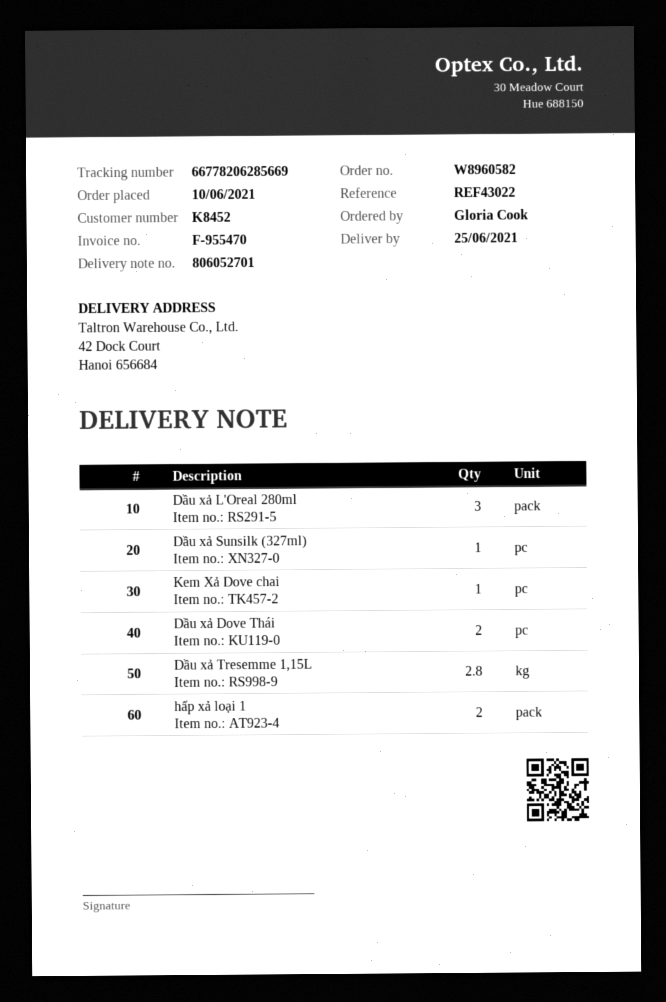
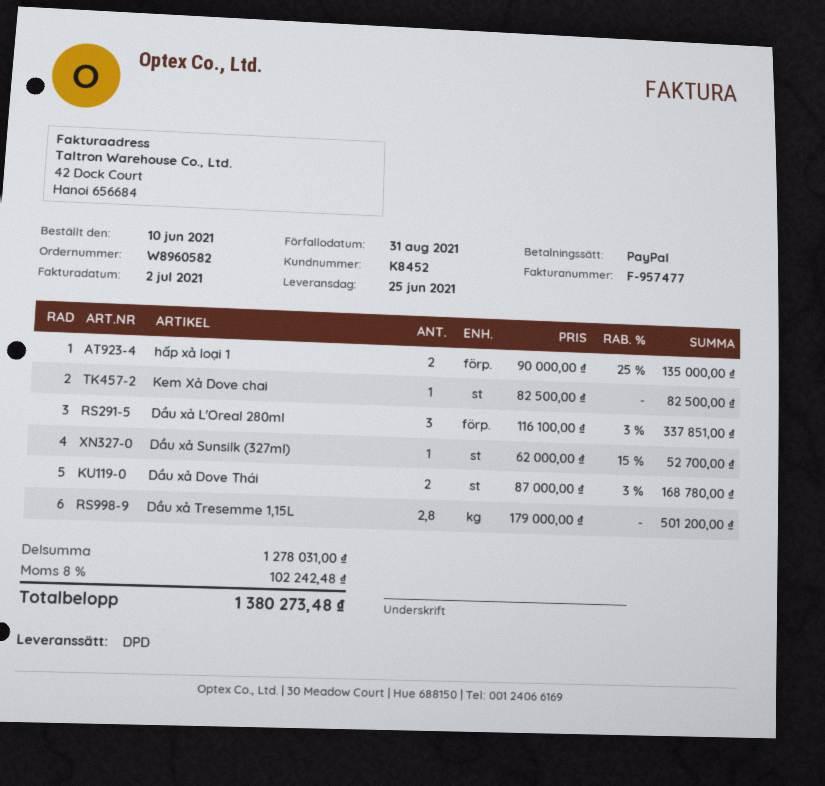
invoice number: F-955470 -> F-957477

